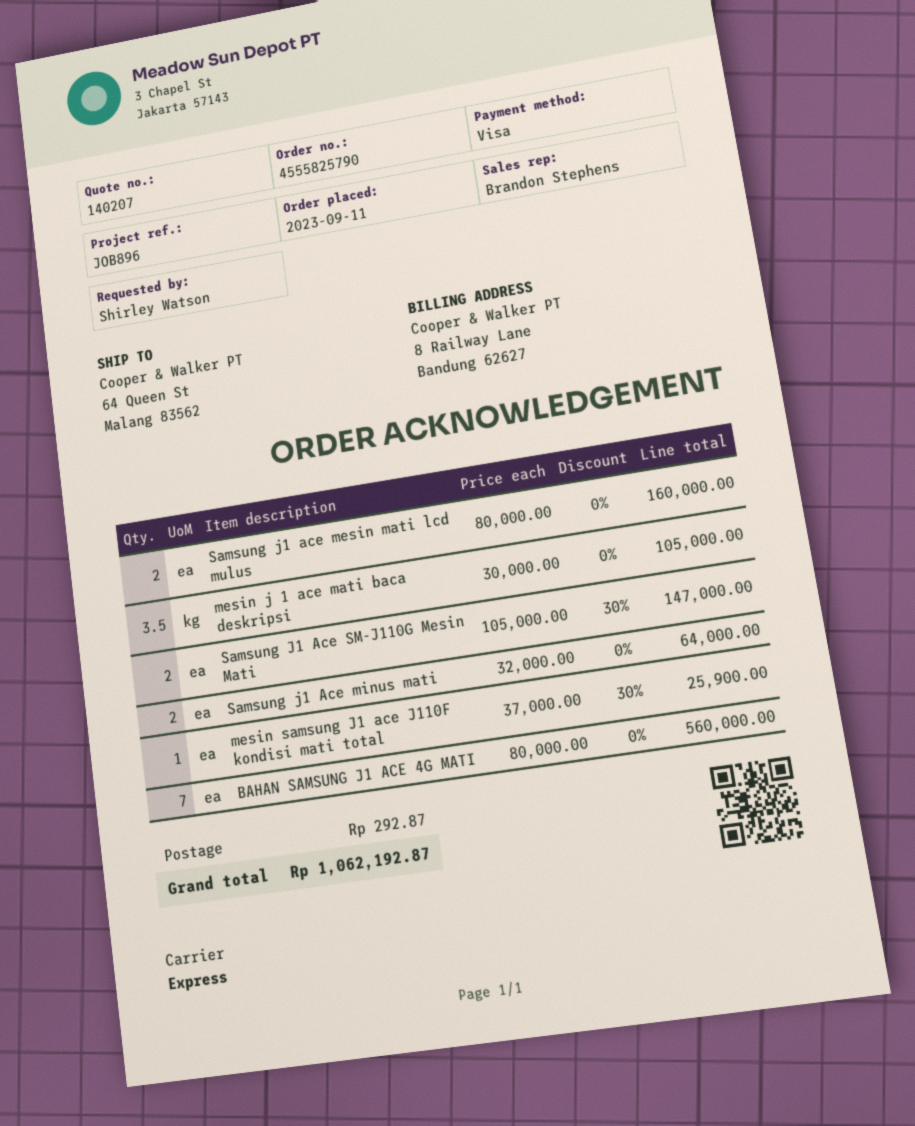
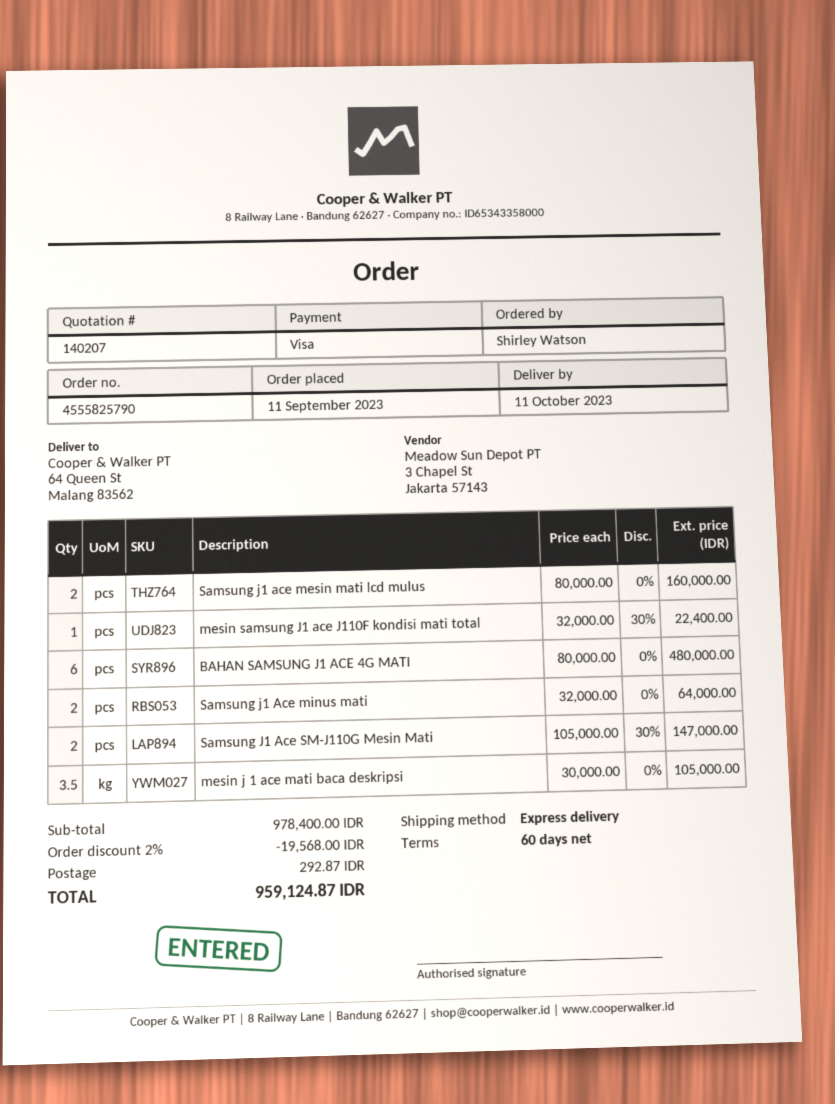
mesin samsung J1 ace J110F kondisi mati total: 1 x 37000.00 - 30% = 25900.00 -> 1 x 32000.00 - 30% = 22400.00
BAHAN SAMSUNG J1 ACE 4G MATI: 7 x 80000.00 = 560000.00 -> 6 x 80000.00 = 480000.00
discount: none -> 2% = 19568.00
total: 1062192.87 -> 959124.87

